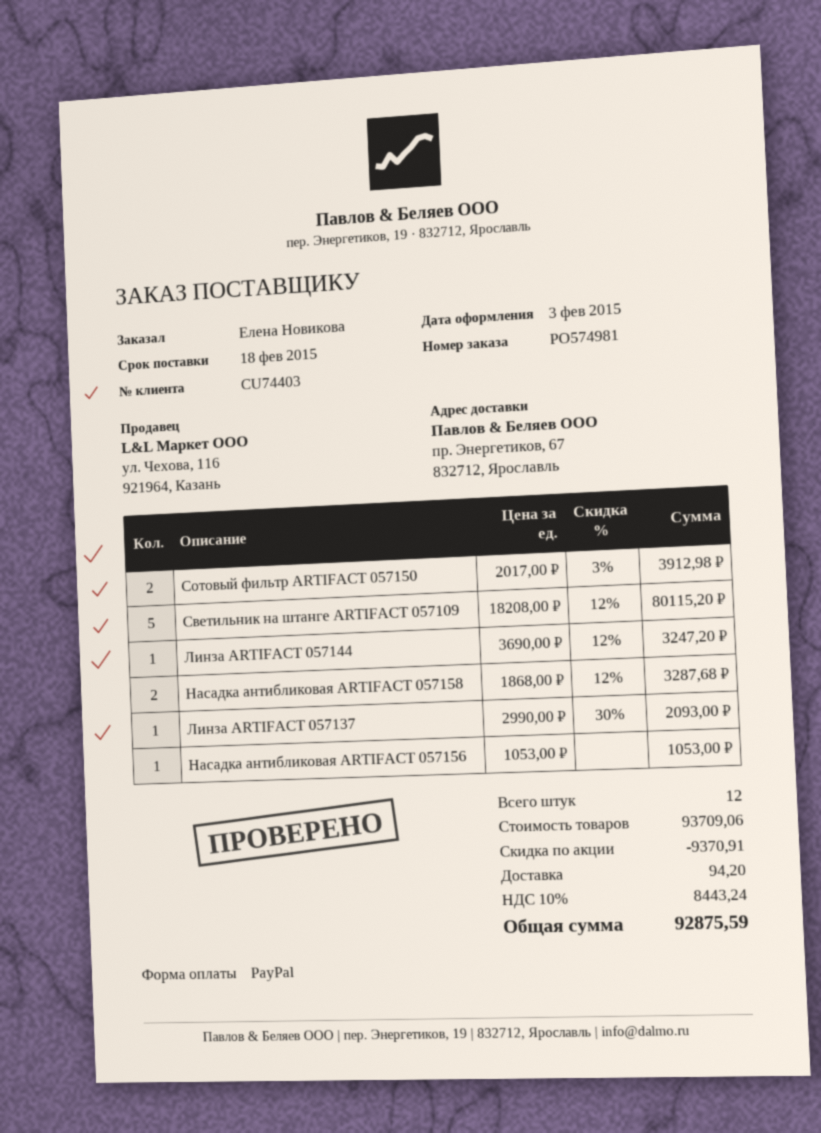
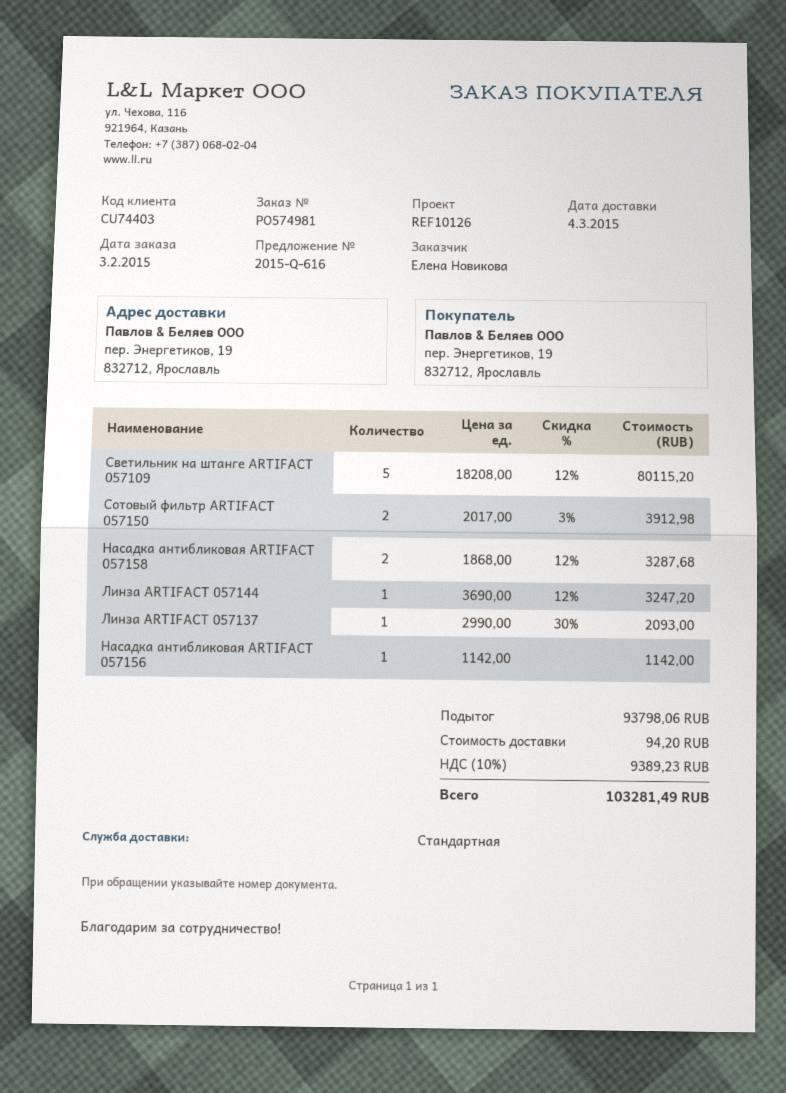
delivery date: 2015-02-18 -> 2015-03-04
ship to: пр. Энергетиков, 67, 832712, Ярославль -> пер. Энергетиков, 19, 832712, Ярославль
Насадка антибликовая ARTIFACT 057156: 1 x 1053.00 = 1053.00 -> 1 x 1142.00 = 1142.00
subtotal: 93709.06 -> 93798.06
discount: 9370.91 -> none
tax: 10% = 8443.24 -> 10% = 9389.23
total: 92875.59 -> 103281.49

